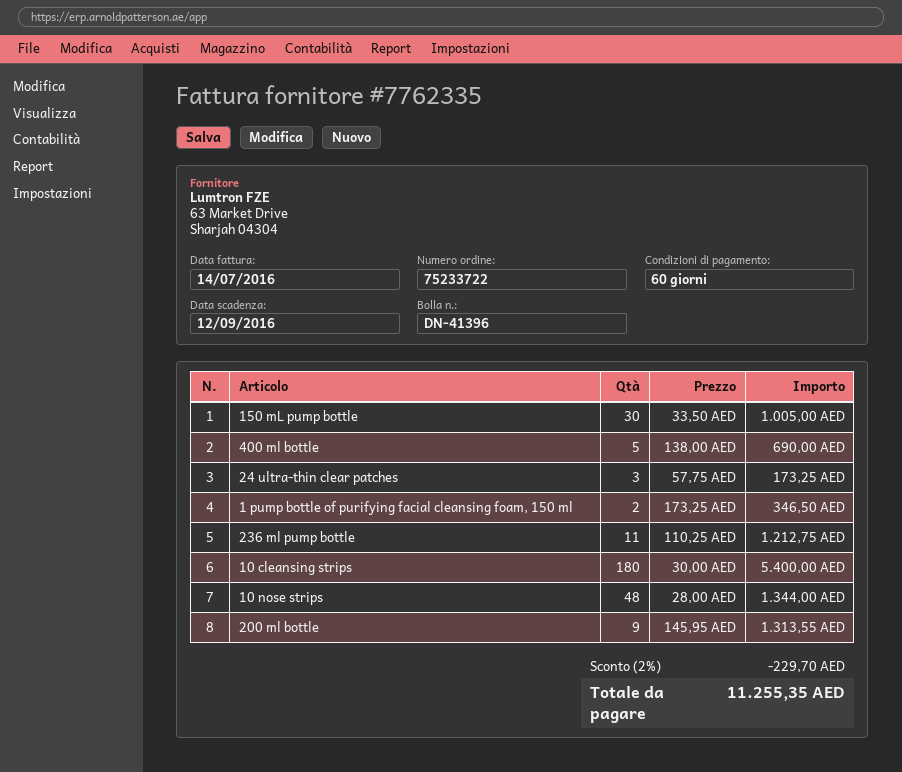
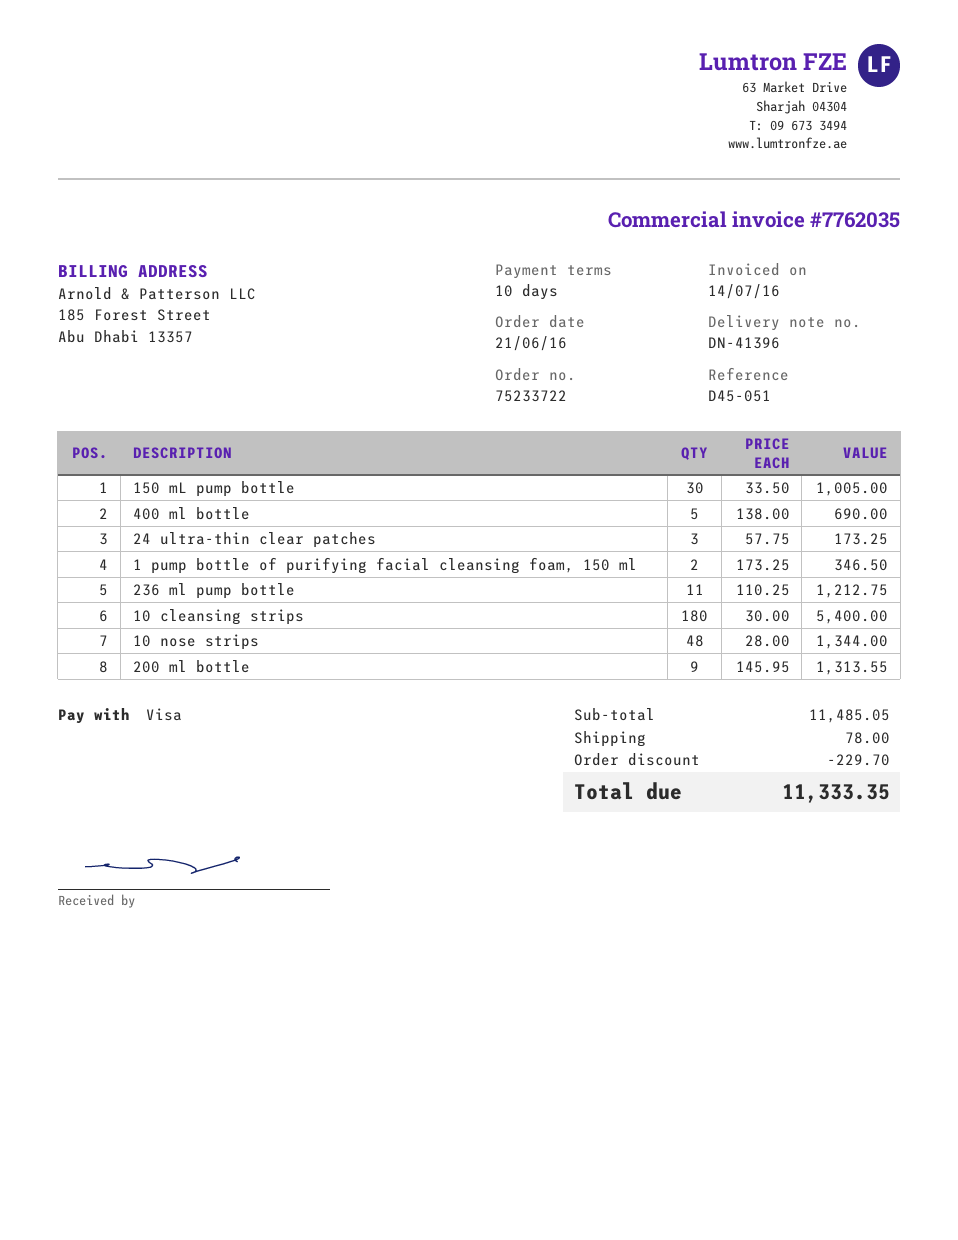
invoice number: 7762335 -> 7762035
payment terms: 60 days -> 10 days
shipping: none -> 78.00
total: 11255.35 -> 11333.35

